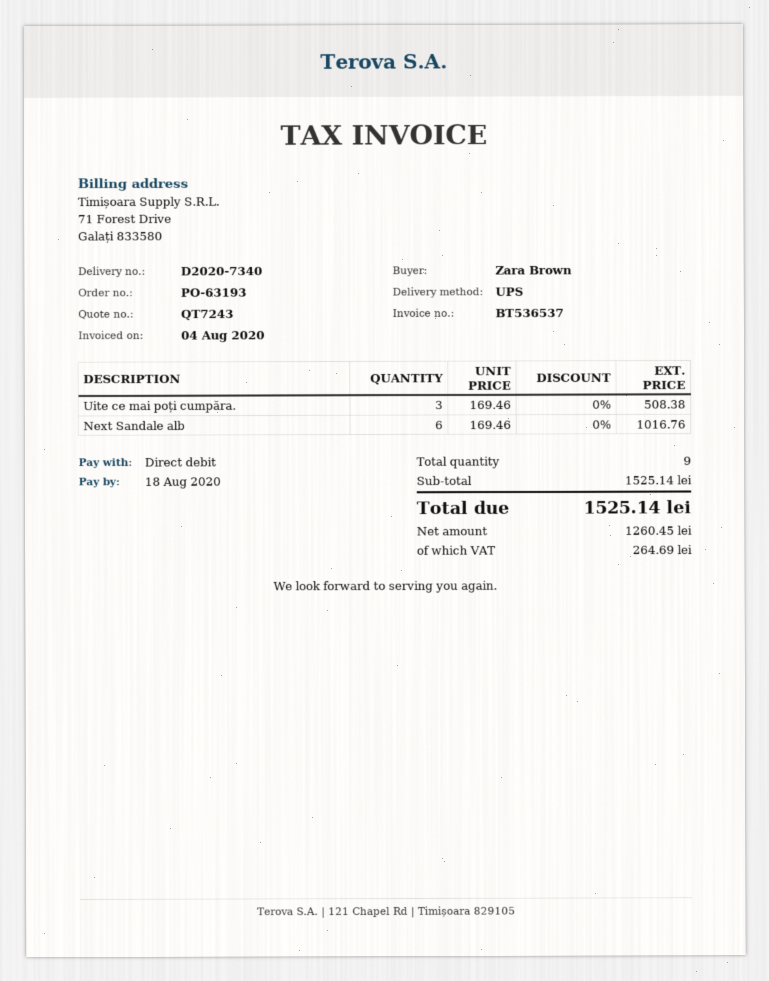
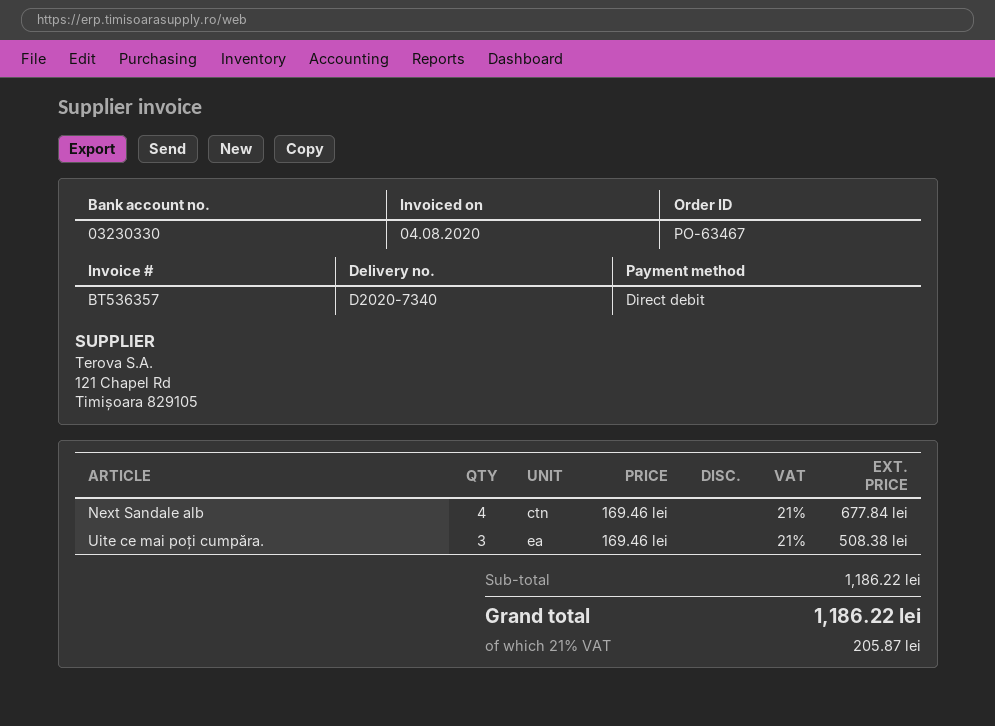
order number: PO-63193 -> PO-63467
invoice number: BT536537 -> BT536357
Next Sandale alb: 6 x 169.46 = 1016.76 -> 4 x 169.46 = 677.84
subtotal: 1525.14 -> 1186.22
tax: 264.69 -> 205.87
total: 1525.14 -> 1186.22

